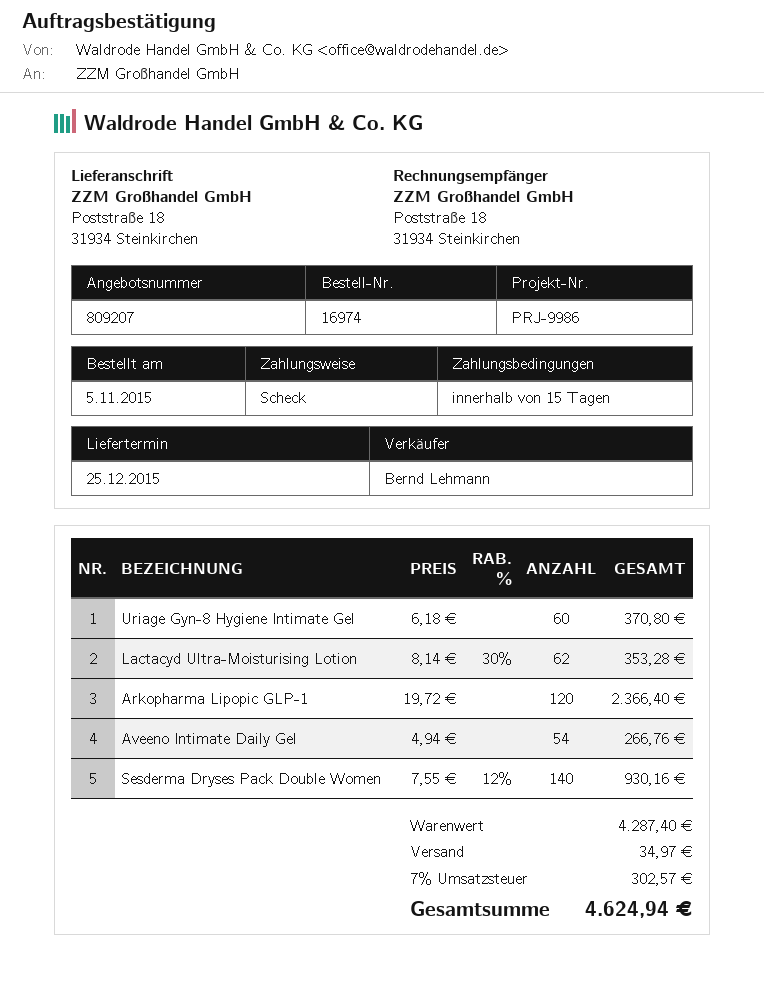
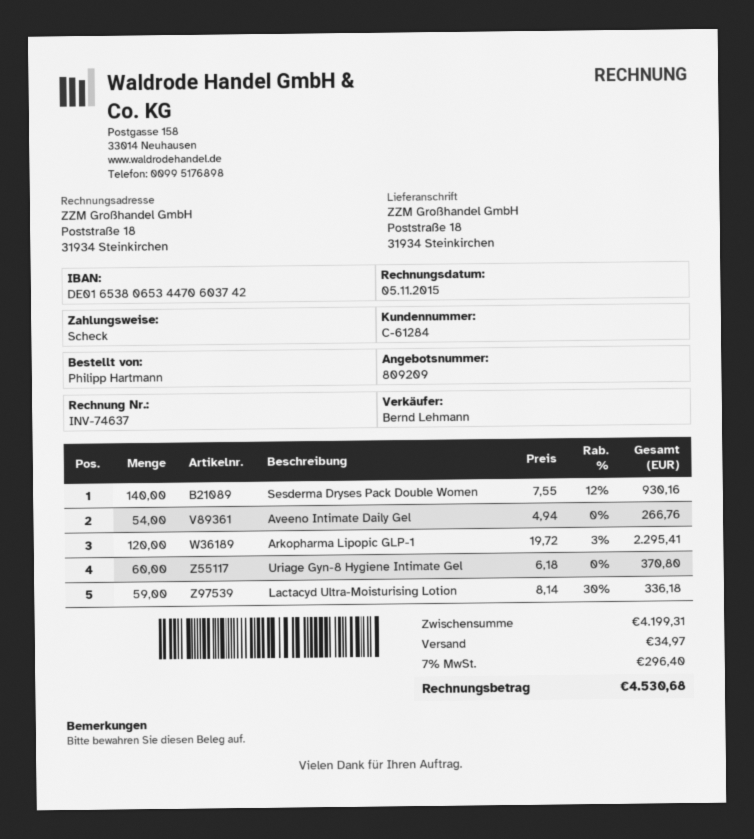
quote number: 809207 -> 809209
Lactacyd Ultra-Moisturising Lotion: 62 x 8.14 - 30% = 353.28 -> 59 x 8.14 - 30% = 336.18
Arkopharma Lipopic GLP-1: 120 x 19.72 = 2366.40 -> 120 x 19.72 - 3% = 2295.41
subtotal: 4287.40 -> 4199.31
tax: 7% = 302.57 -> 7% = 296.40
total: 4624.94 -> 4530.68

